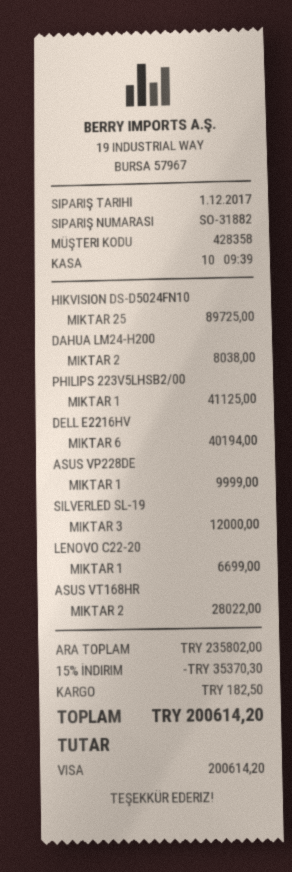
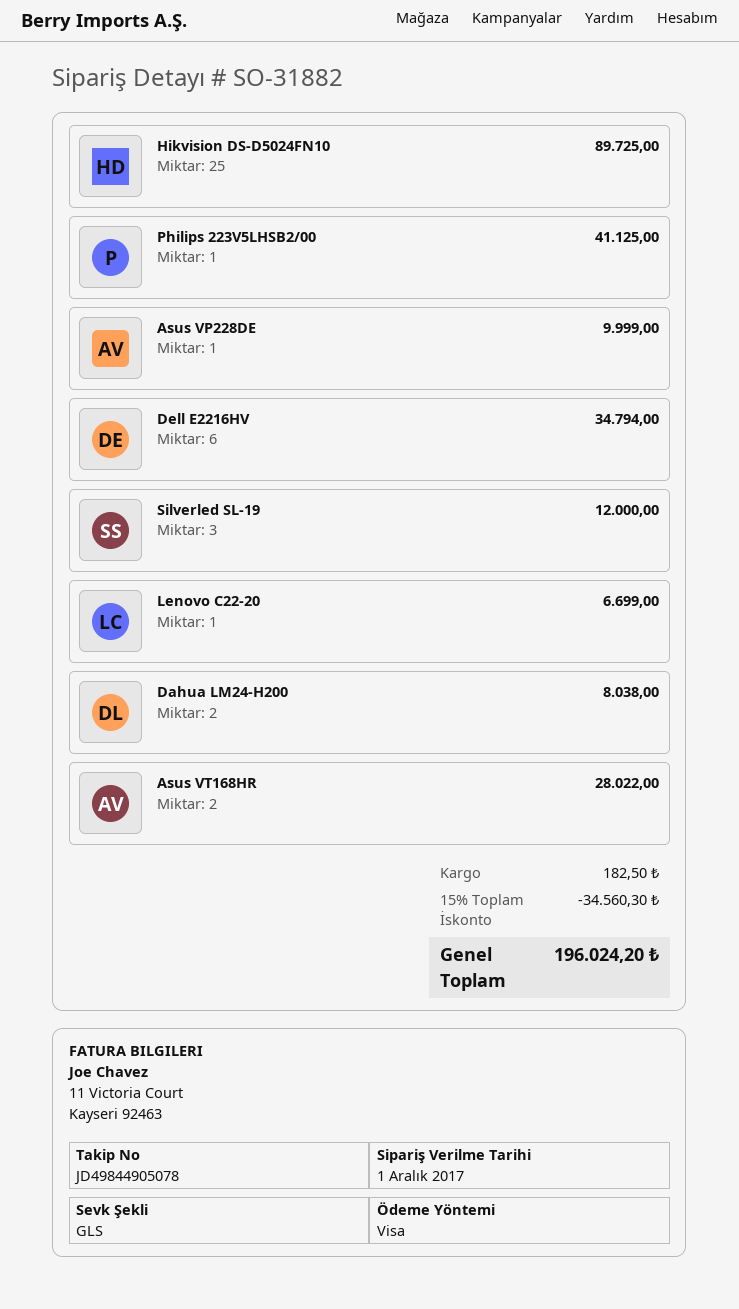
DELL E2216HV: 6 for 40194.00 -> 6 for 34794.00
discount: 15% = 35370.30 -> 15% = 34560.30
total: 200614.20 -> 196024.20

